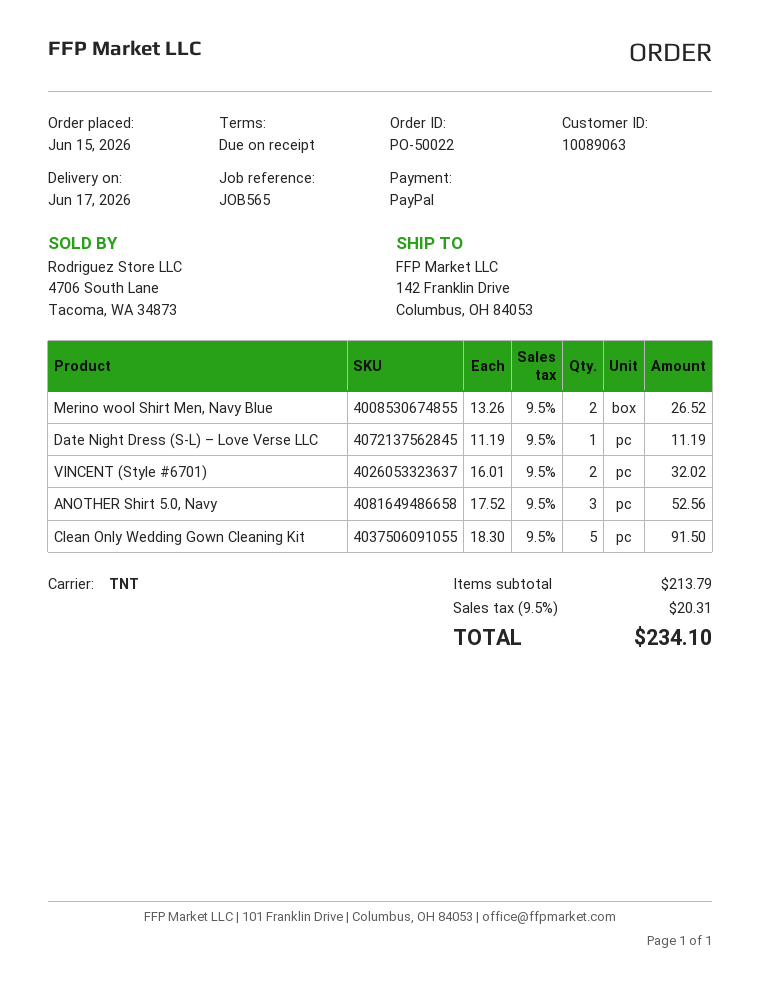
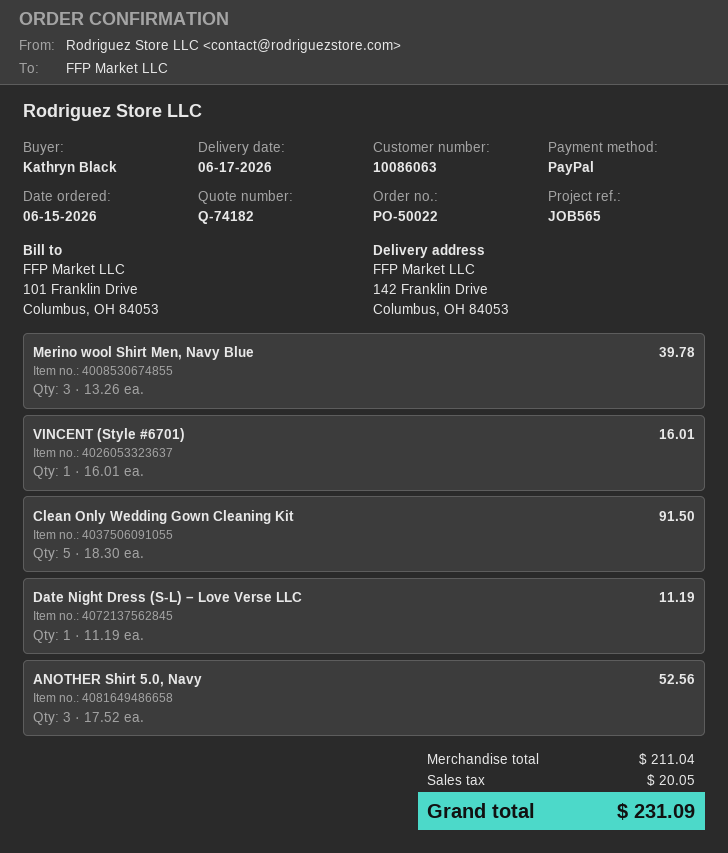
customer number: 10089063 -> 10086063
Merino wool Shirt Men, Navy Blue: 2 x 13.26 = 26.52 -> 3 x 13.26 = 39.78
VINCENT (Style #6701): 2 x 16.01 = 32.02 -> 1 x 16.01 = 16.01
subtotal: 213.79 -> 211.04
tax: 20.31 -> 20.05
total: 234.10 -> 231.09

